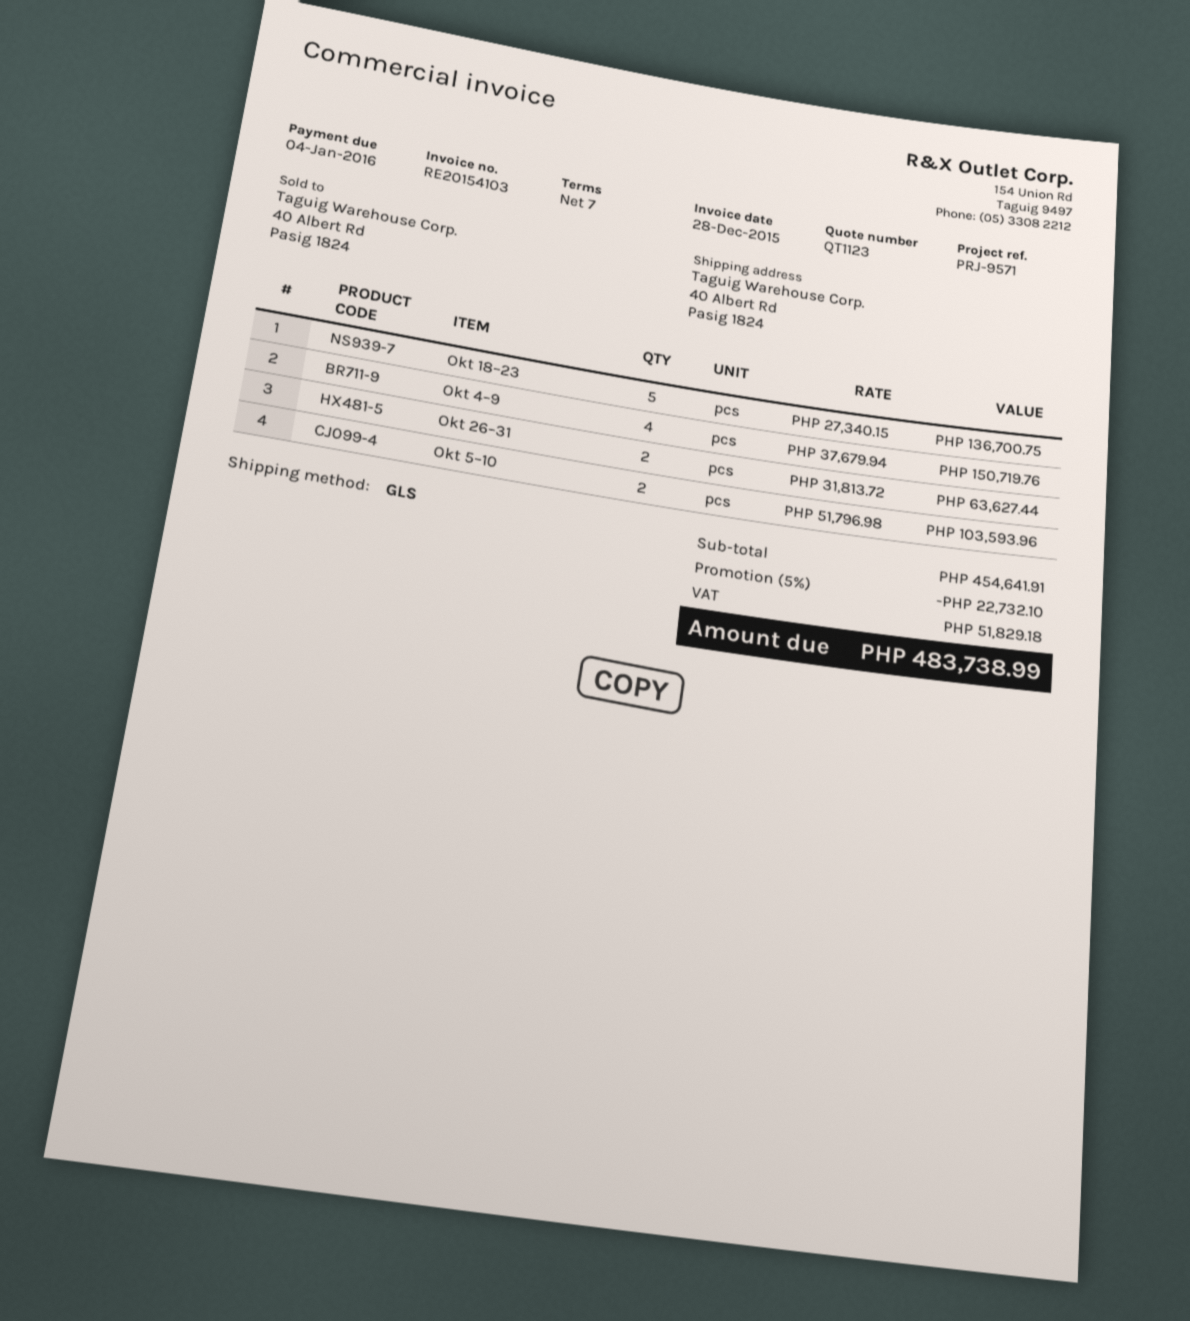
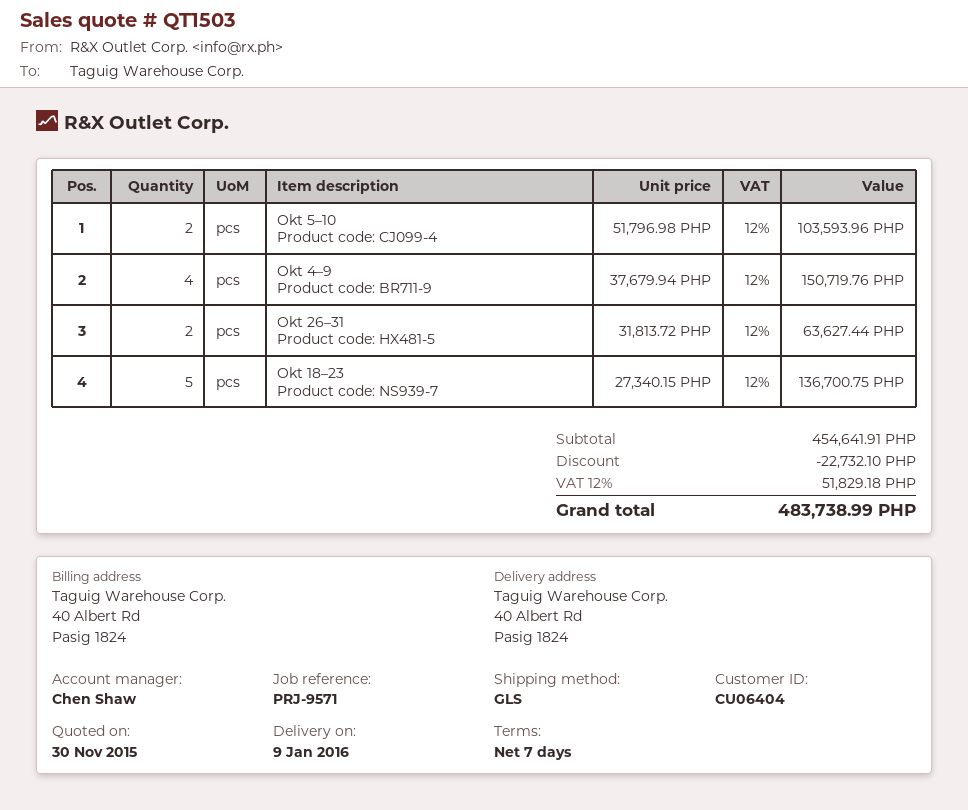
quote number: QT1123 -> QT1503

